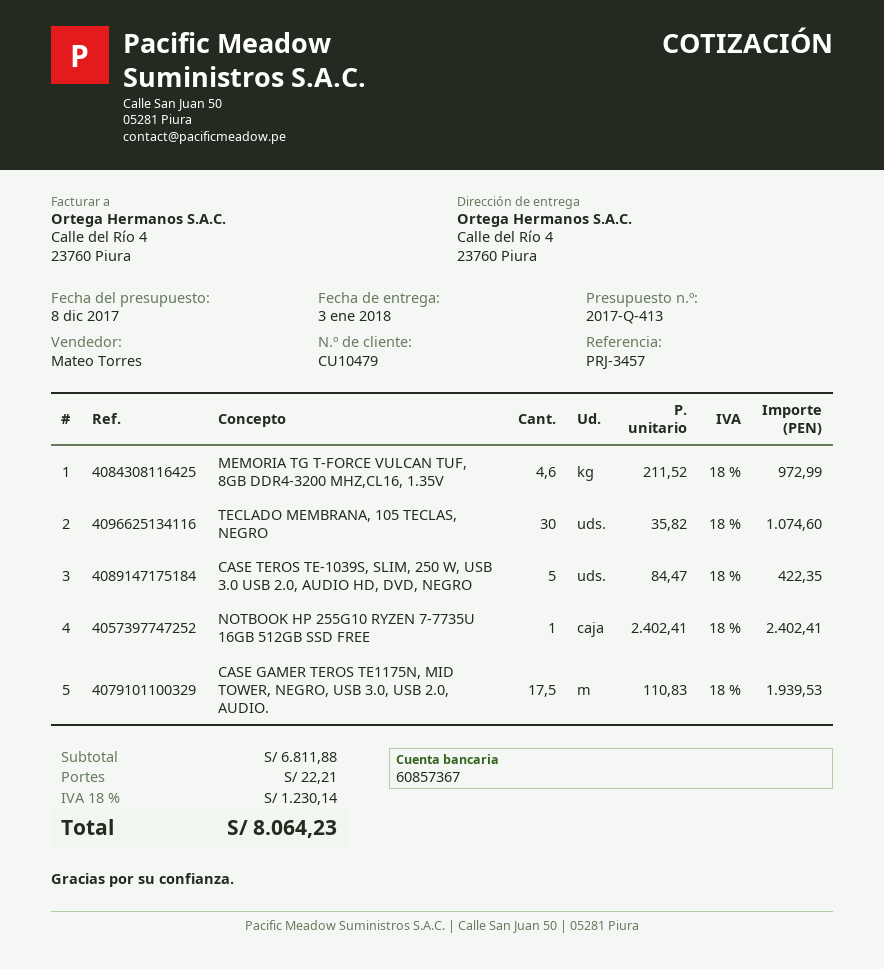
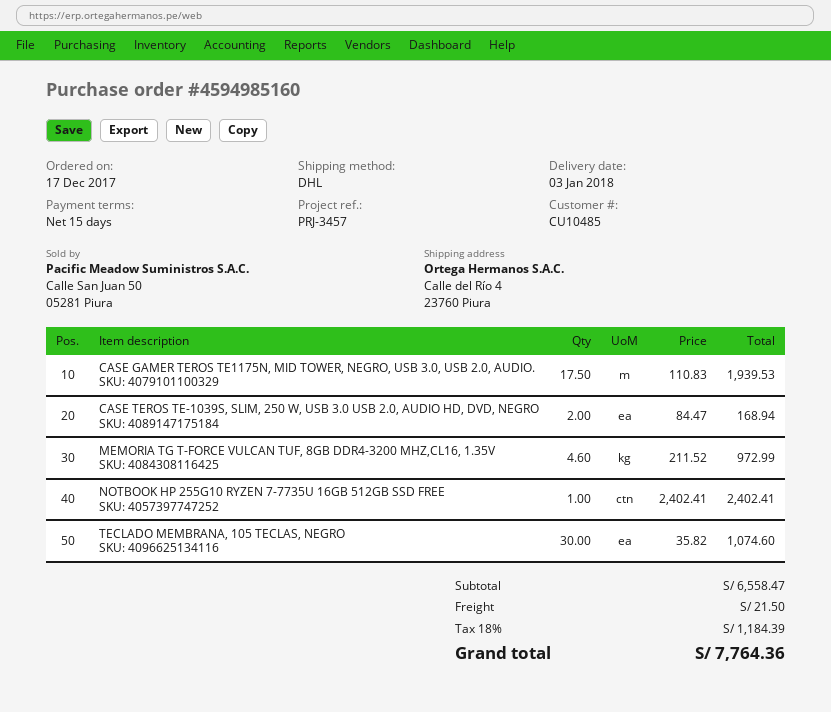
customer number: CU10479 -> CU10485
CASE TEROS TE-1039S, SLIM, 250 W, USB 3.0 USB 2.0, AUDIO HD, DVD, NEGRO: 5 x 84.47 = 422.35 -> 2 x 84.47 = 168.94
subtotal: 6811.88 -> 6558.47
shipping: 22.21 -> 21.50
tax: 18% = 1230.14 -> 18% = 1184.39
total: 8064.23 -> 7764.36

